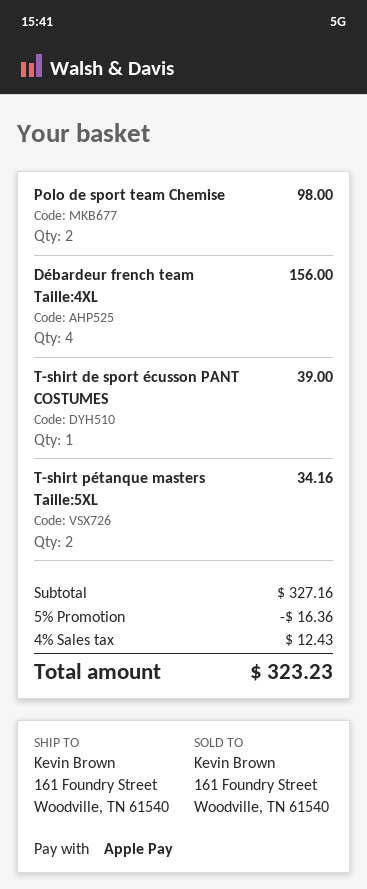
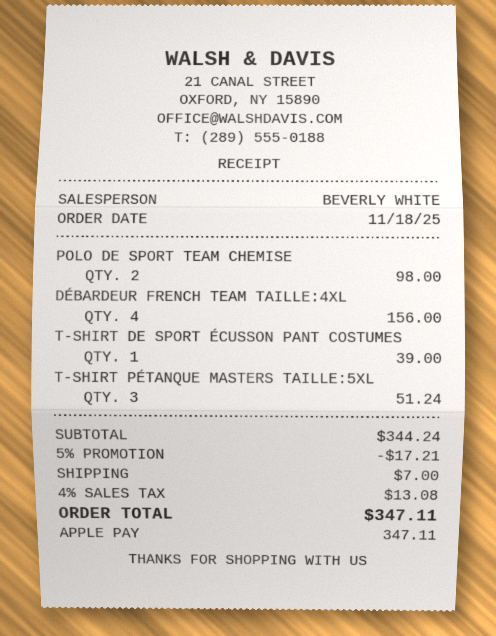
T-shirt pétanque masters Taille:5XL: 2 for 34.16 -> 3 for 51.24
subtotal: 327.16 -> 344.24
discount: 5% = 16.36 -> 5% = 17.21
shipping: none -> 7.00
tax: 4% = 12.43 -> 4% = 13.08
total: 323.23 -> 347.11

